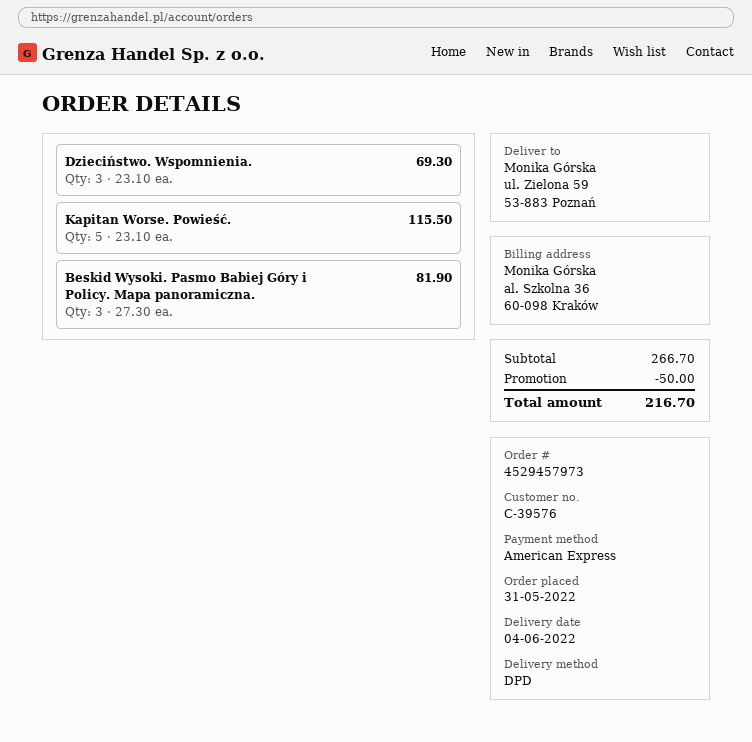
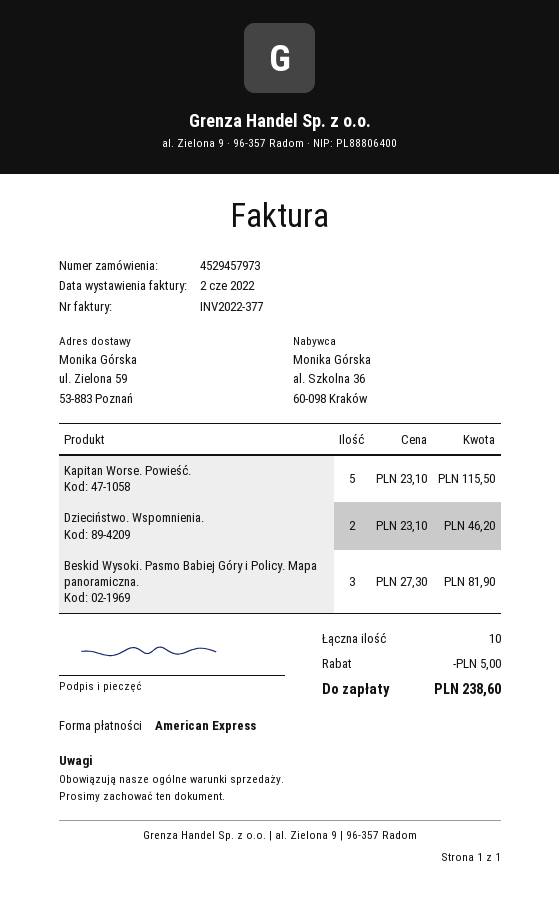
Dzieciństwo. Wspomnienia.: 3 x 23.10 = 69.30 -> 2 x 23.10 = 46.20
discount: 50.00 -> 5.00
total: 216.70 -> 238.60

